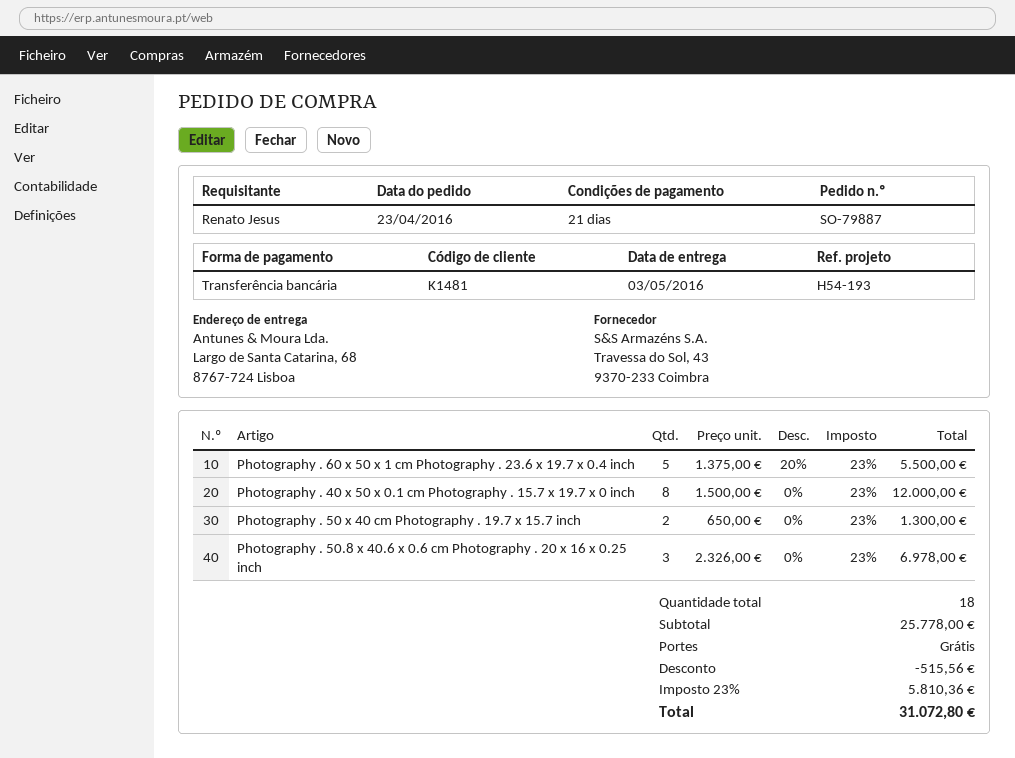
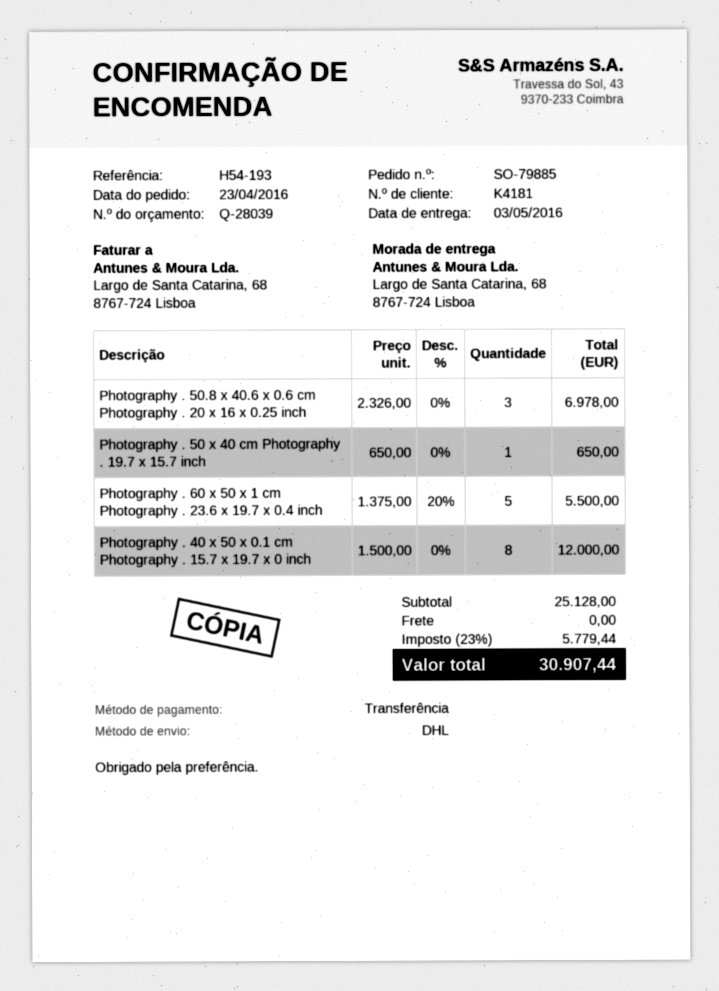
order number: SO-79887 -> SO-79885
customer number: K1481 -> K4181
Photography . 50 x 40 cm Photography . 19.7 x 15.7 inch: 2 x 650.00 = 1300.00 -> 1 x 650.00 = 650.00
subtotal: 25778.00 -> 25128.00
discount: 515.56 -> none
tax: 23% = 5810.36 -> 23% = 5779.44
total: 31072.80 -> 30907.44

